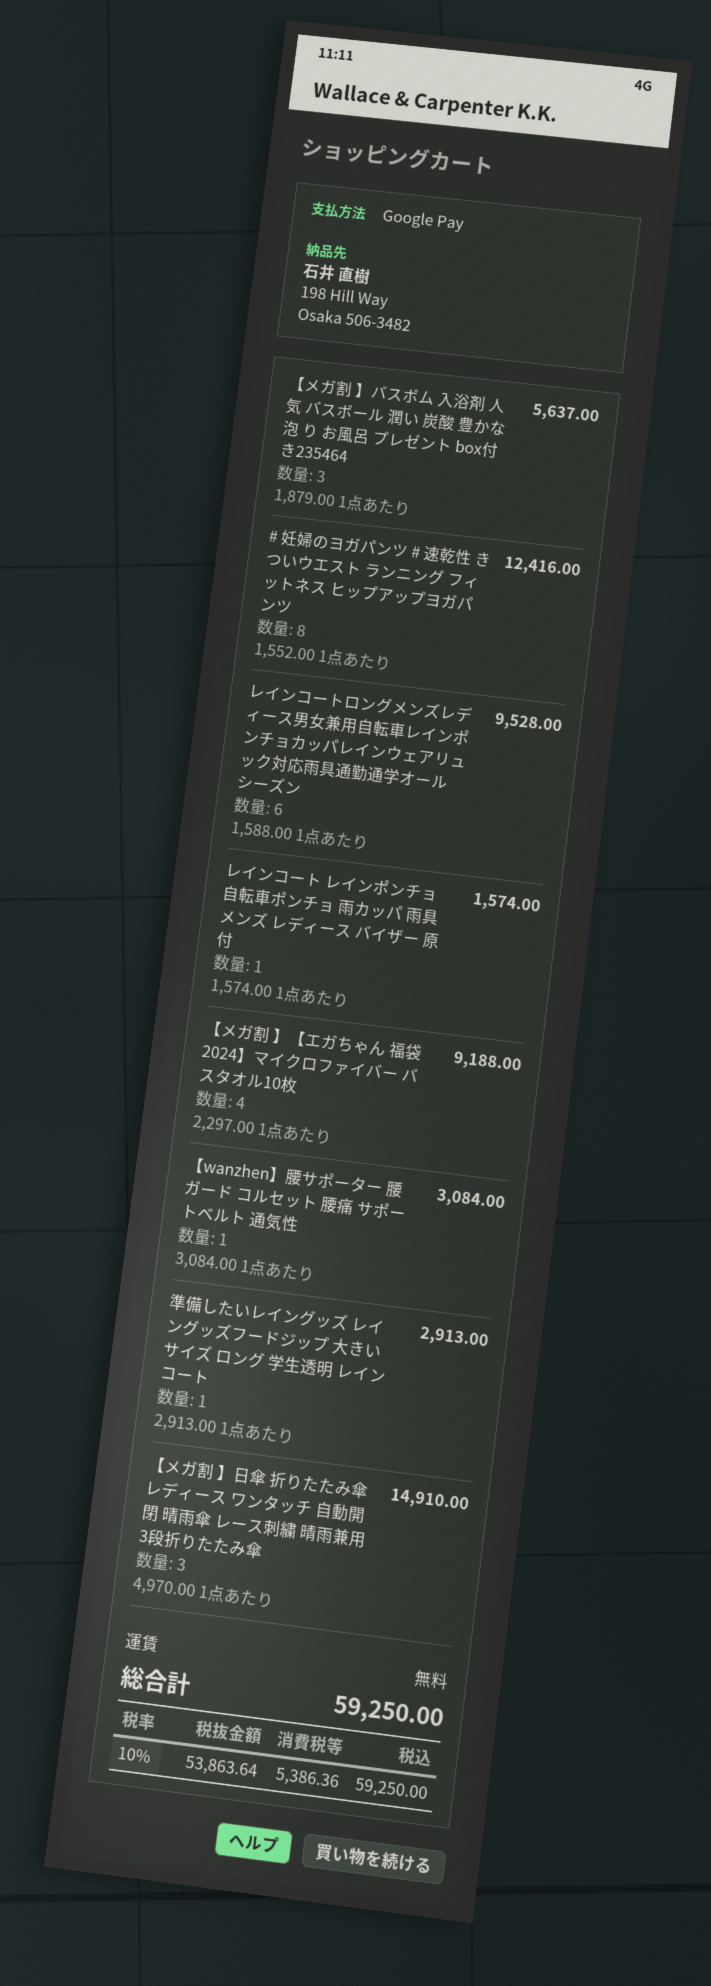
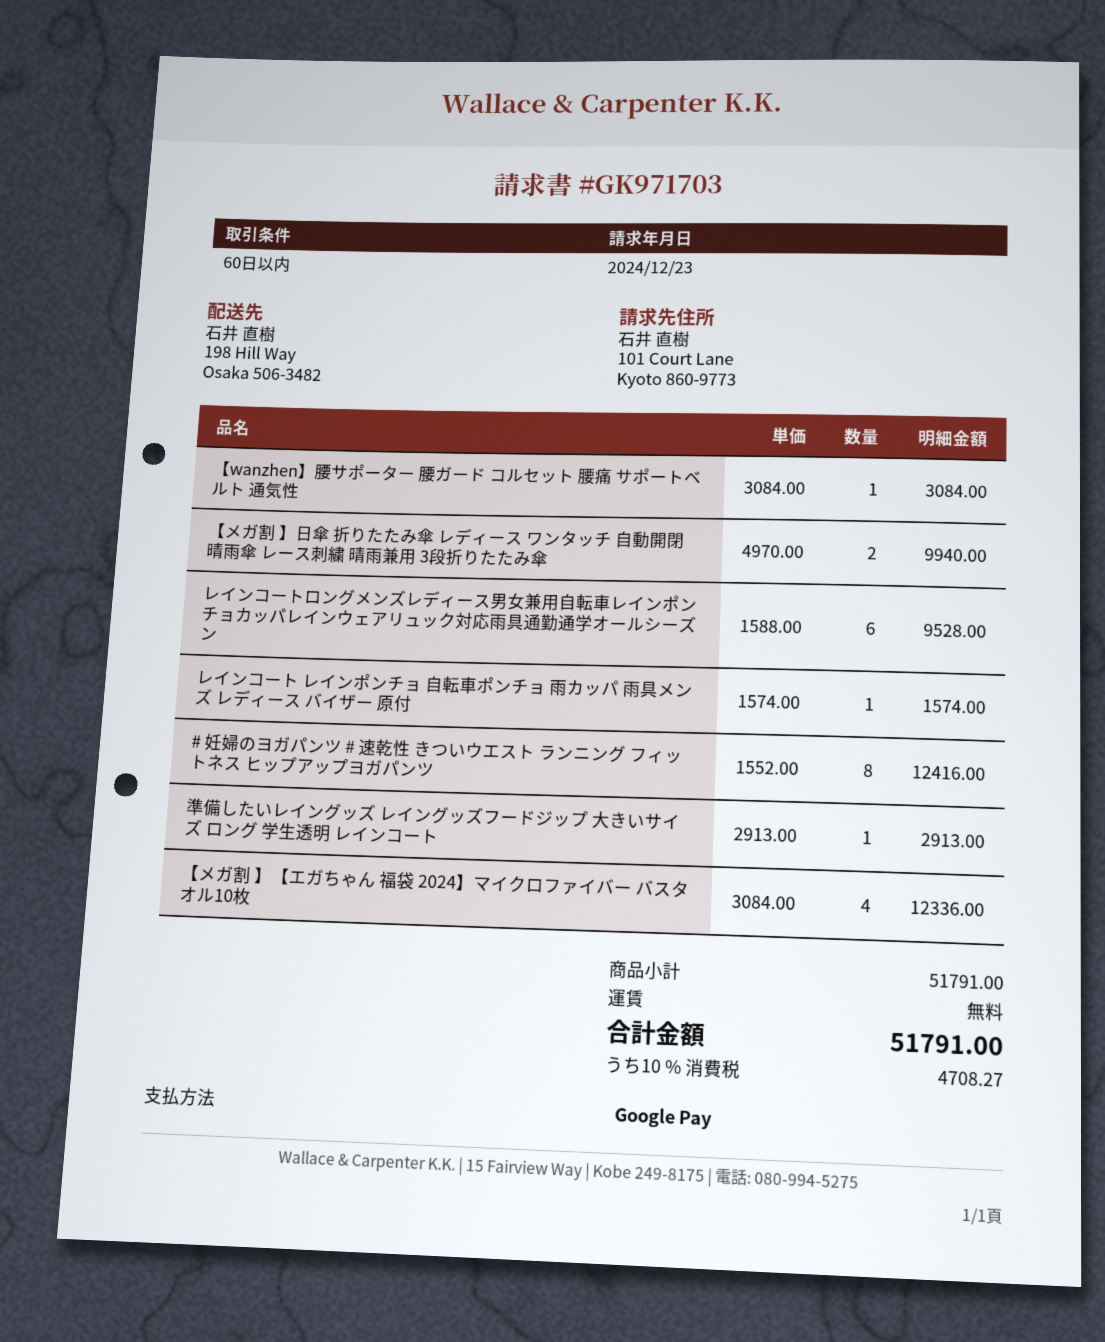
【メガ割 】バスボム 入浴剤 人気 バスボール 潤い 炭酸 豊かな泡 り お風呂 プレゼント box付き235464: 3 x 1879.00 = 5637.00 -> none
【メガ割 】【エガちゃん 福袋 2024】マイクロファイバー バスタオル10枚: 4 x 2297.00 = 9188.00 -> 4 x 3084.00 = 12336.00
【メガ割 】日傘 折りたたみ傘 レディース ワンタッチ 自動開閉 晴雨傘 レース刺繍 晴雨兼用 3段折りたたみ傘: 3 x 4970.00 = 14910.00 -> 2 x 4970.00 = 9940.00
tax: 10% = 5386.36 -> 10% = 4708.27
total: 59250.00 -> 51791.00

